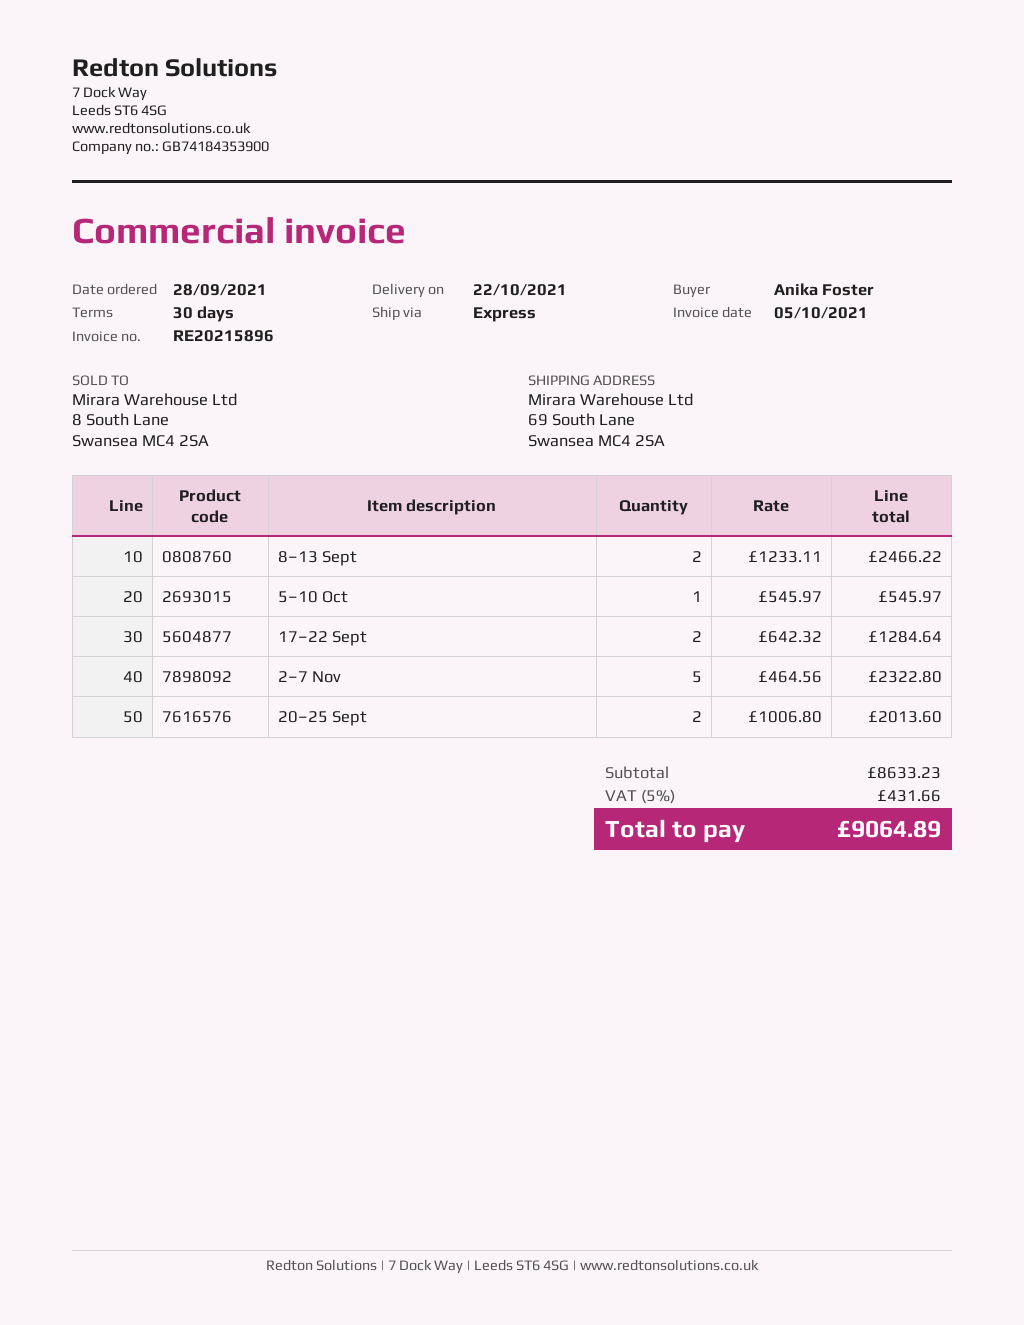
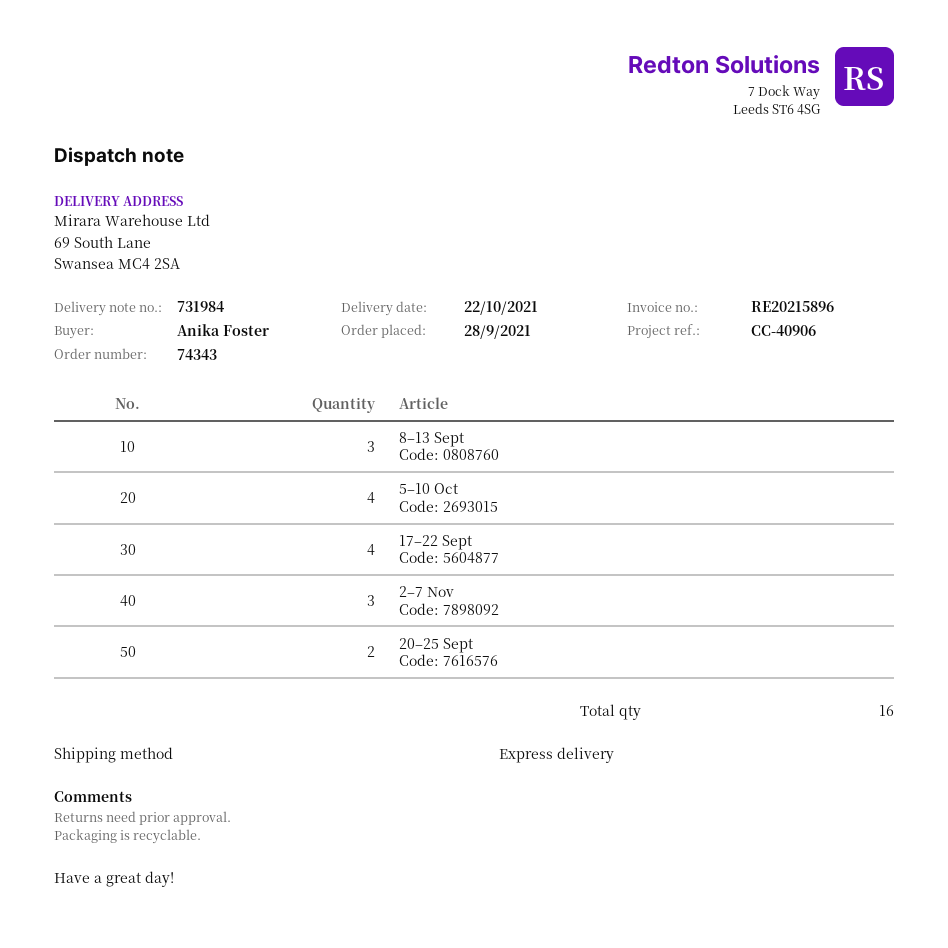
8–13 Sept: 2 -> 3
5–10 Oct: 1 -> 4
17–22 Sept: 2 -> 4
2–7 Nov: 5 -> 3

